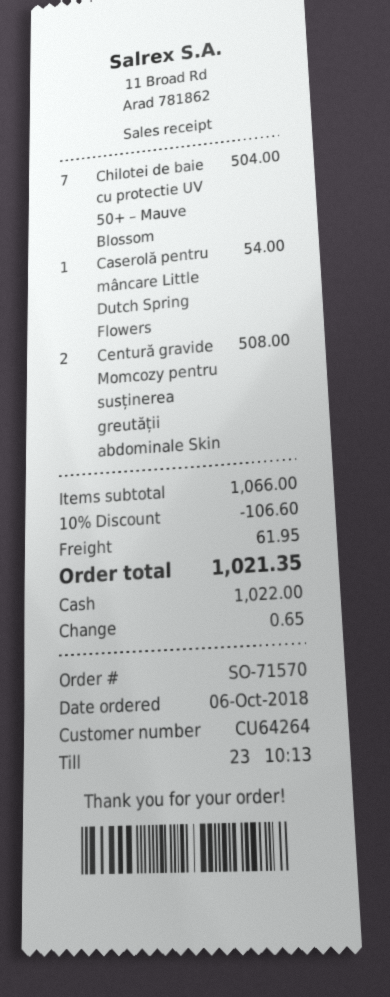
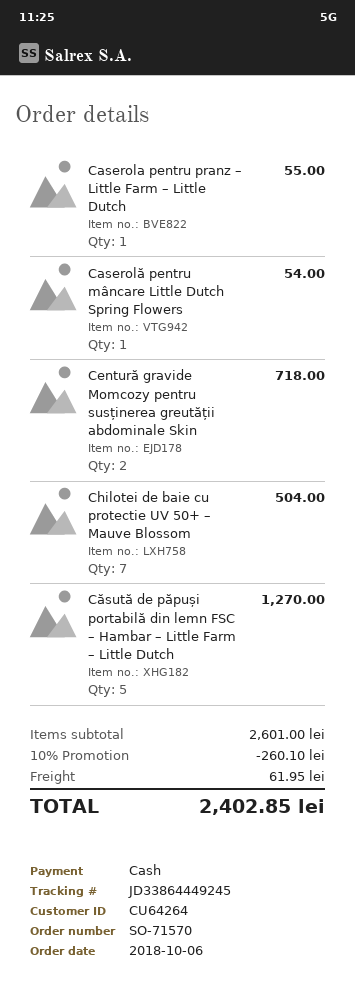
Centură gravide Momcozy pentru susținerea greutății abdominale Skin: 2 for 508.00 -> 2 for 718.00
Caserola pentru pranz – Little Farm – Little Dutch: none -> 1 for 55.00
Căsută de păpuși portabilă din lemn FSC – Hambar – Little Farm – Little Dutch: none -> 5 for 1270.00
subtotal: 1066.00 -> 2601.00
discount: 10% = 106.60 -> 10% = 260.10
total: 1021.35 -> 2402.85

